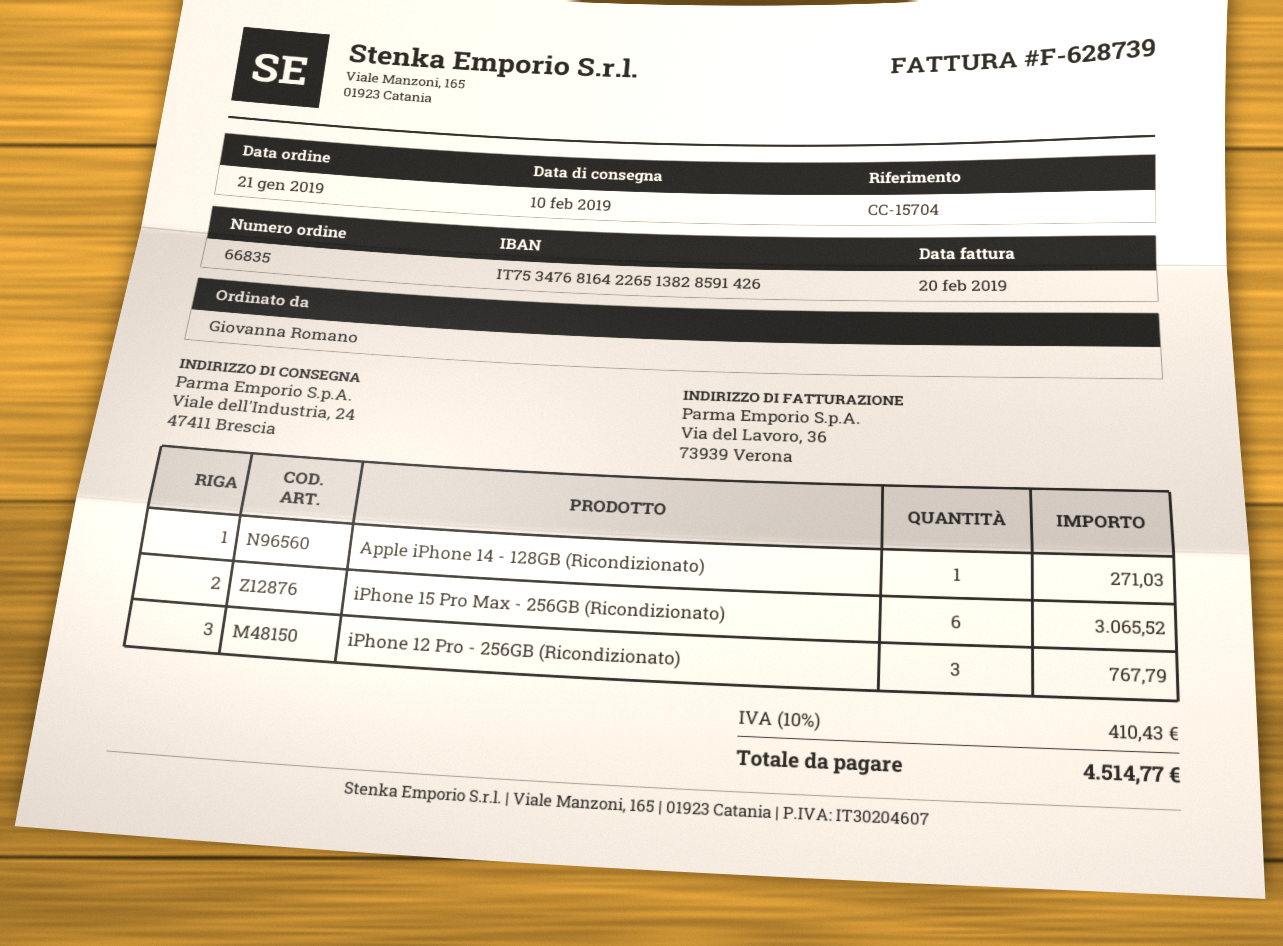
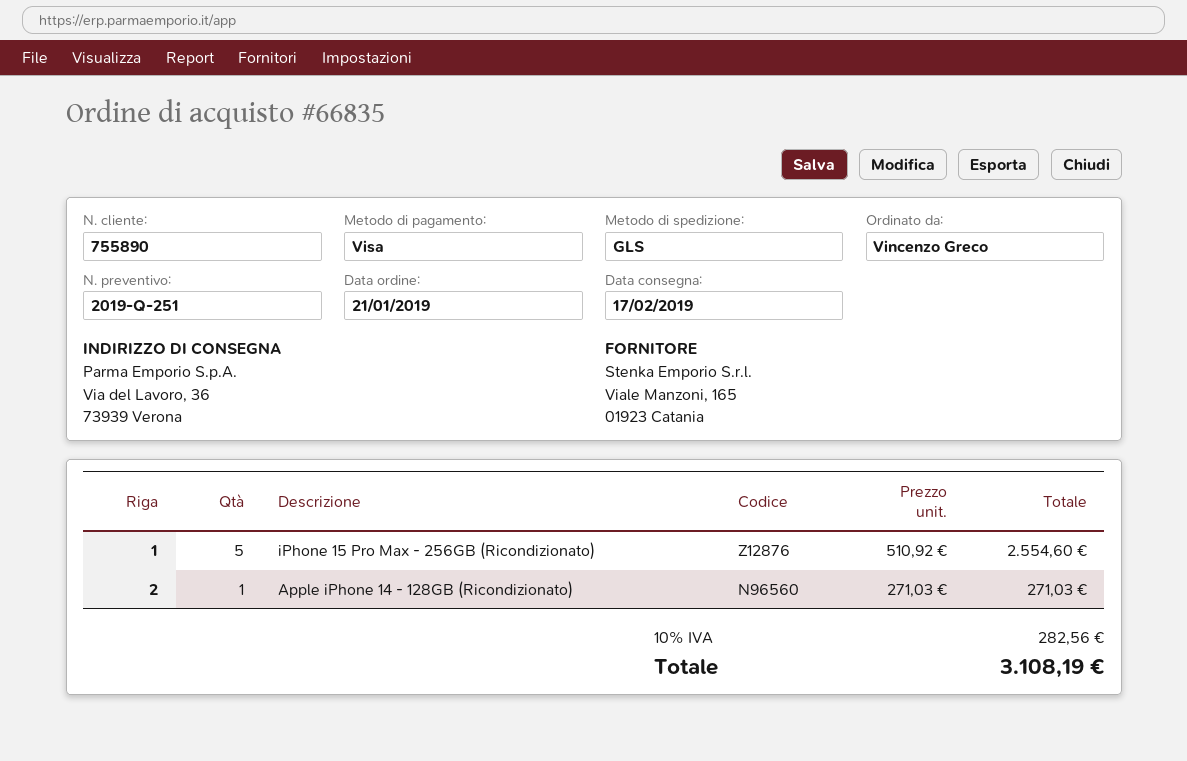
delivery date: 2019-02-10 -> 2019-02-17
ordered by: Giovanna Romano -> Vincenzo Greco
ship to: Viale dell'Industria, 24, 47411 Brescia -> Via del Lavoro, 36, 73939 Verona
iPhone 15 Pro Max - 256GB (Ricondizionato): 6 for 3065.52 -> 5 for 2554.60
iPhone 12 Pro - 256GB (Ricondizionato): 3 for 767.79 -> none
tax: 10% = 410.43 -> 10% = 282.56
total: 4514.77 -> 3108.19

